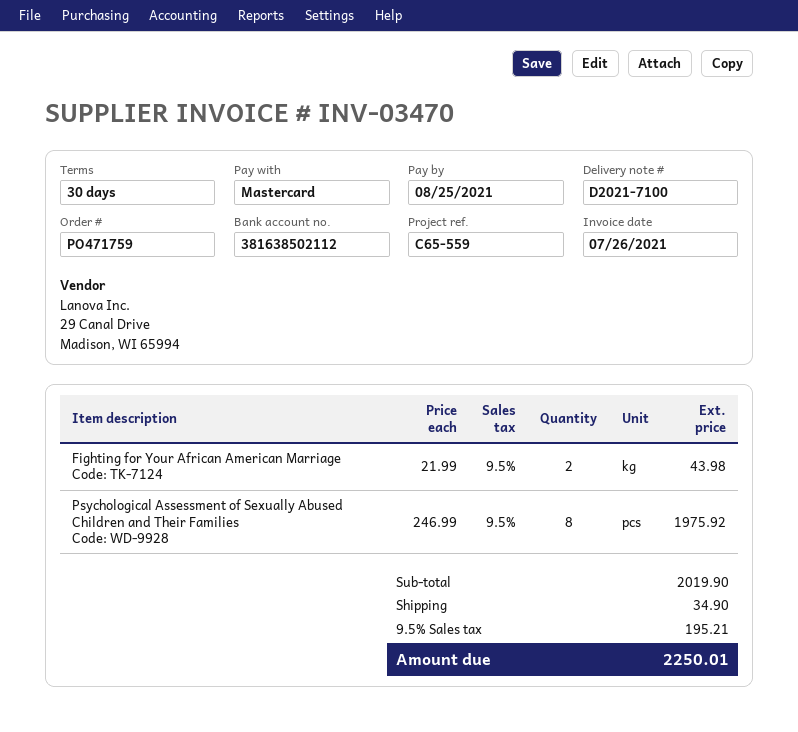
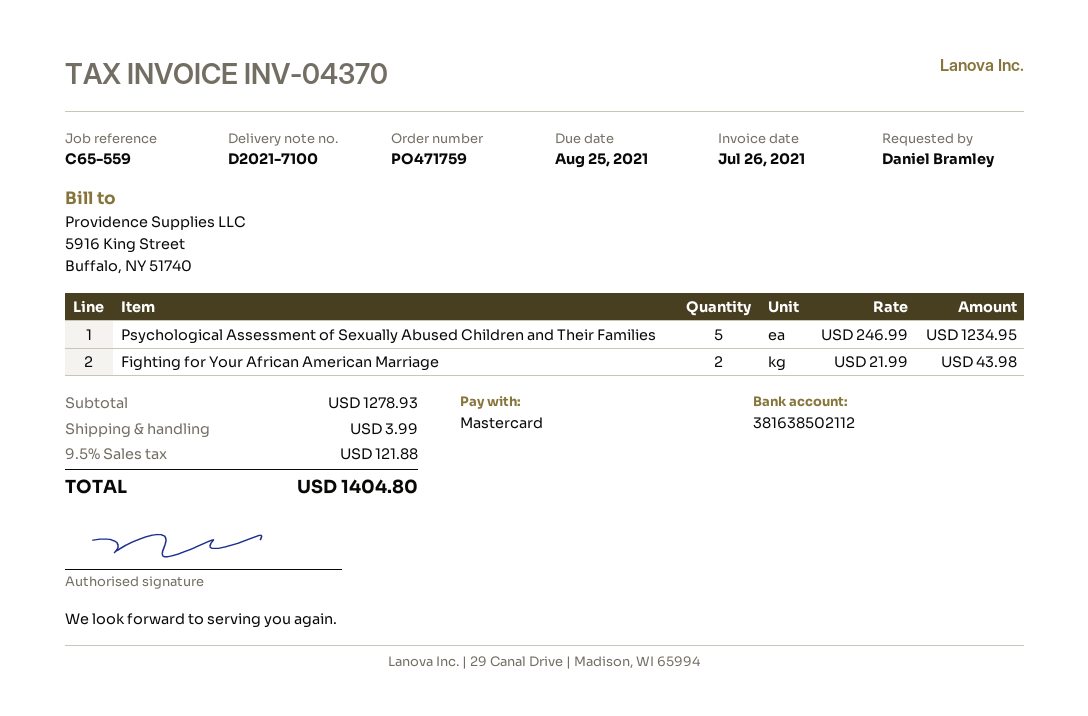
invoice number: INV-03470 -> INV-04370
Psychological Assessment of Sexually Abused Children and Their Families: 8 x 246.99 = 1975.92 -> 5 x 246.99 = 1234.95
subtotal: 2019.90 -> 1278.93
shipping: 34.90 -> 3.99
tax: 9.5% = 195.21 -> 9.5% = 121.88
total: 2250.01 -> 1404.80

